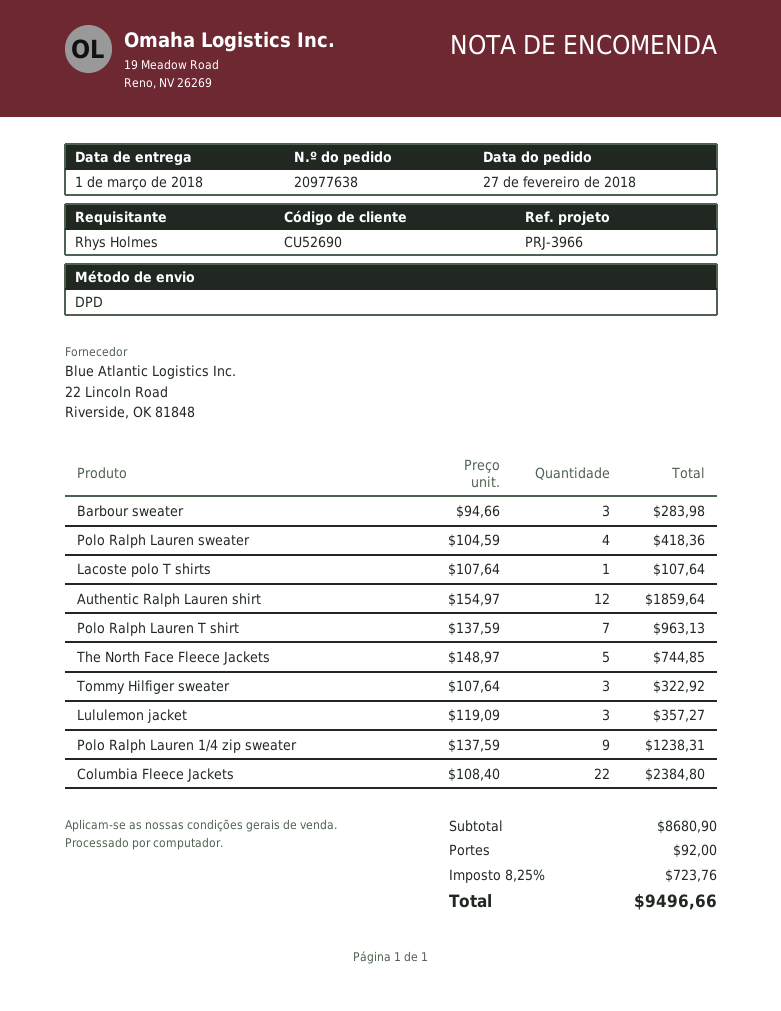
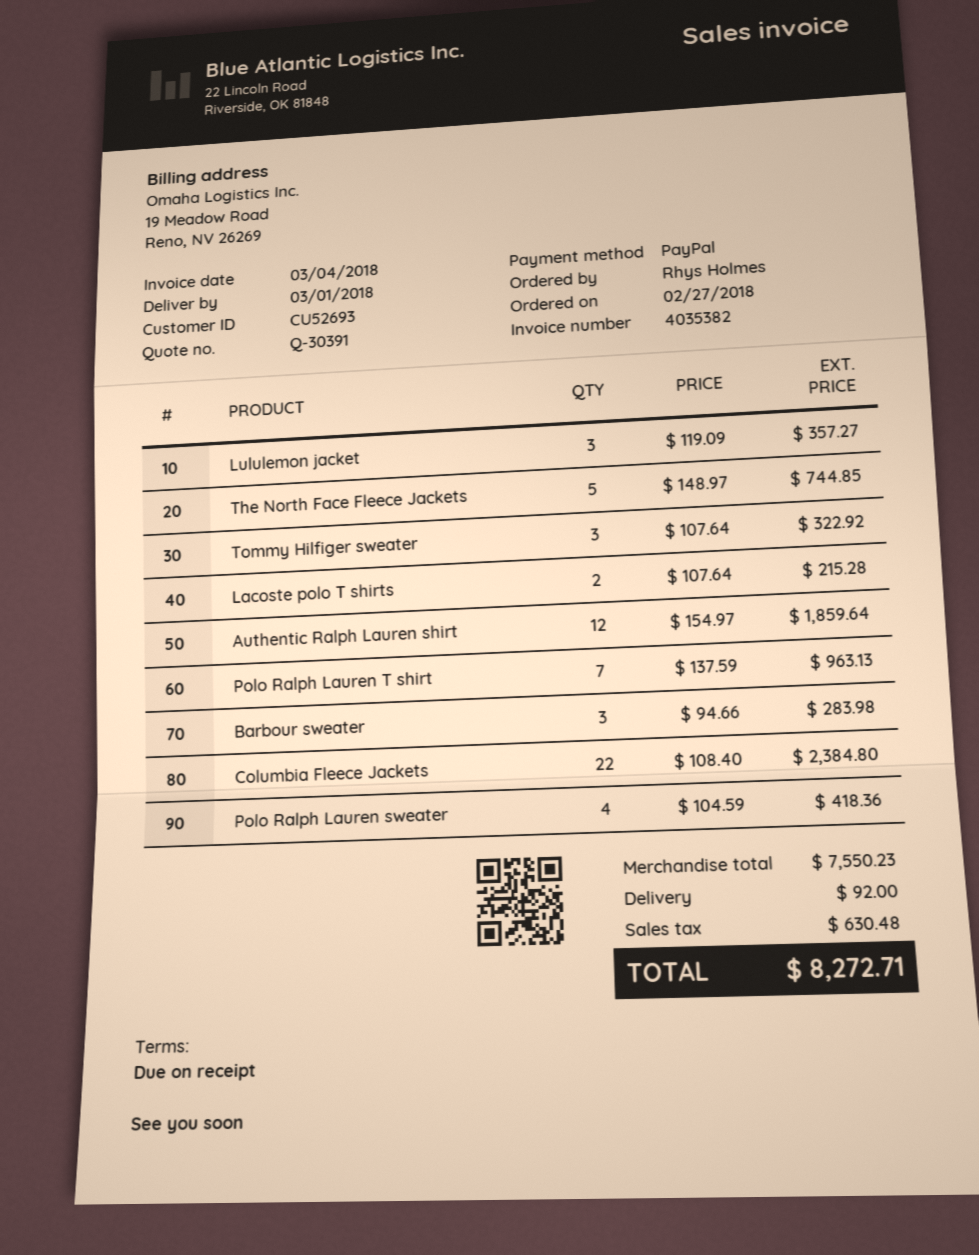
customer number: CU52690 -> CU52693
Lacoste polo T shirts: 1 x 107.64 = 107.64 -> 2 x 107.64 = 215.28
Polo Ralph Lauren 1/4 zip sweater: 9 x 137.59 = 1238.31 -> none
subtotal: 8680.90 -> 7550.23
tax: 723.76 -> 630.48
total: 9496.66 -> 8272.71

